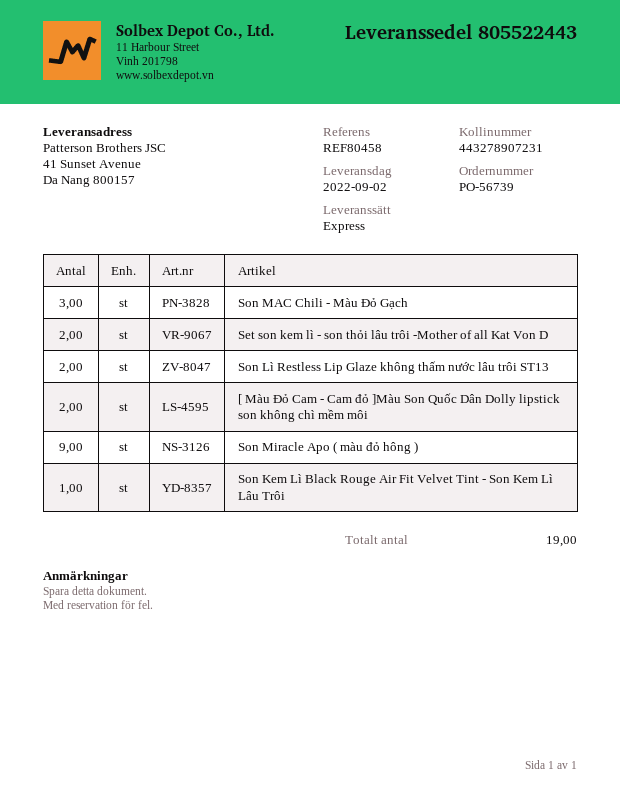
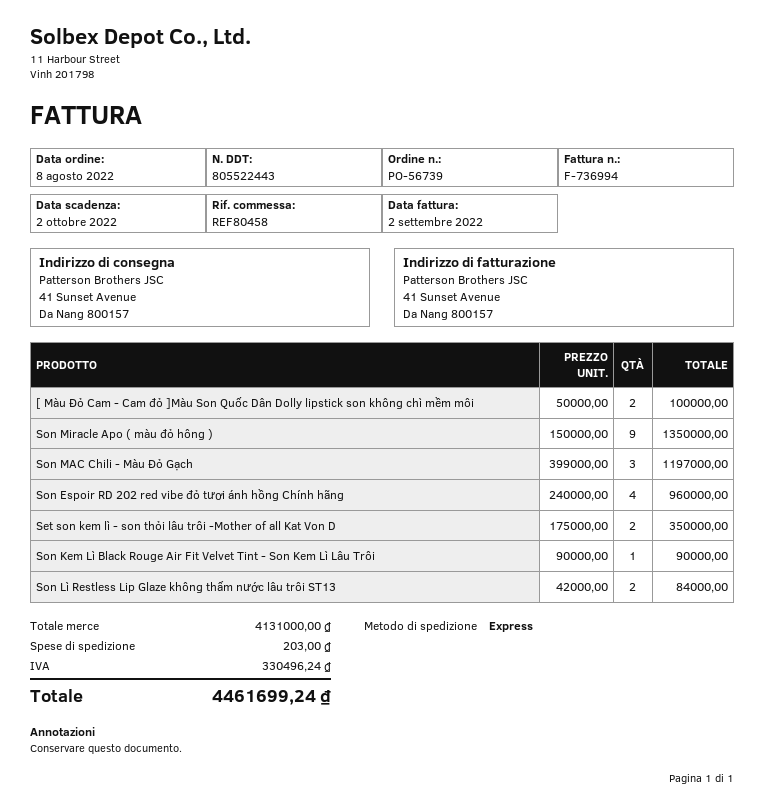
Son Espoir RD 202 red vibe đỏ tươi ánh hồng Chính hãng: none -> 4

